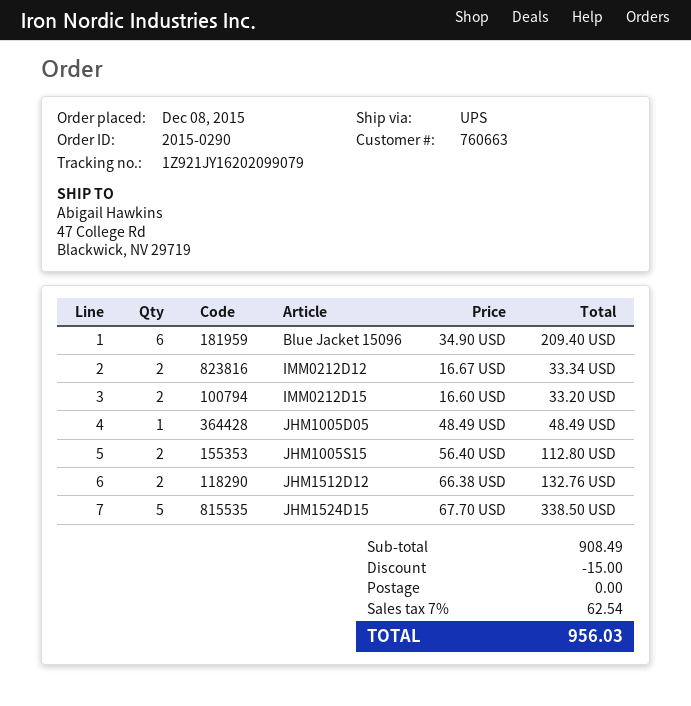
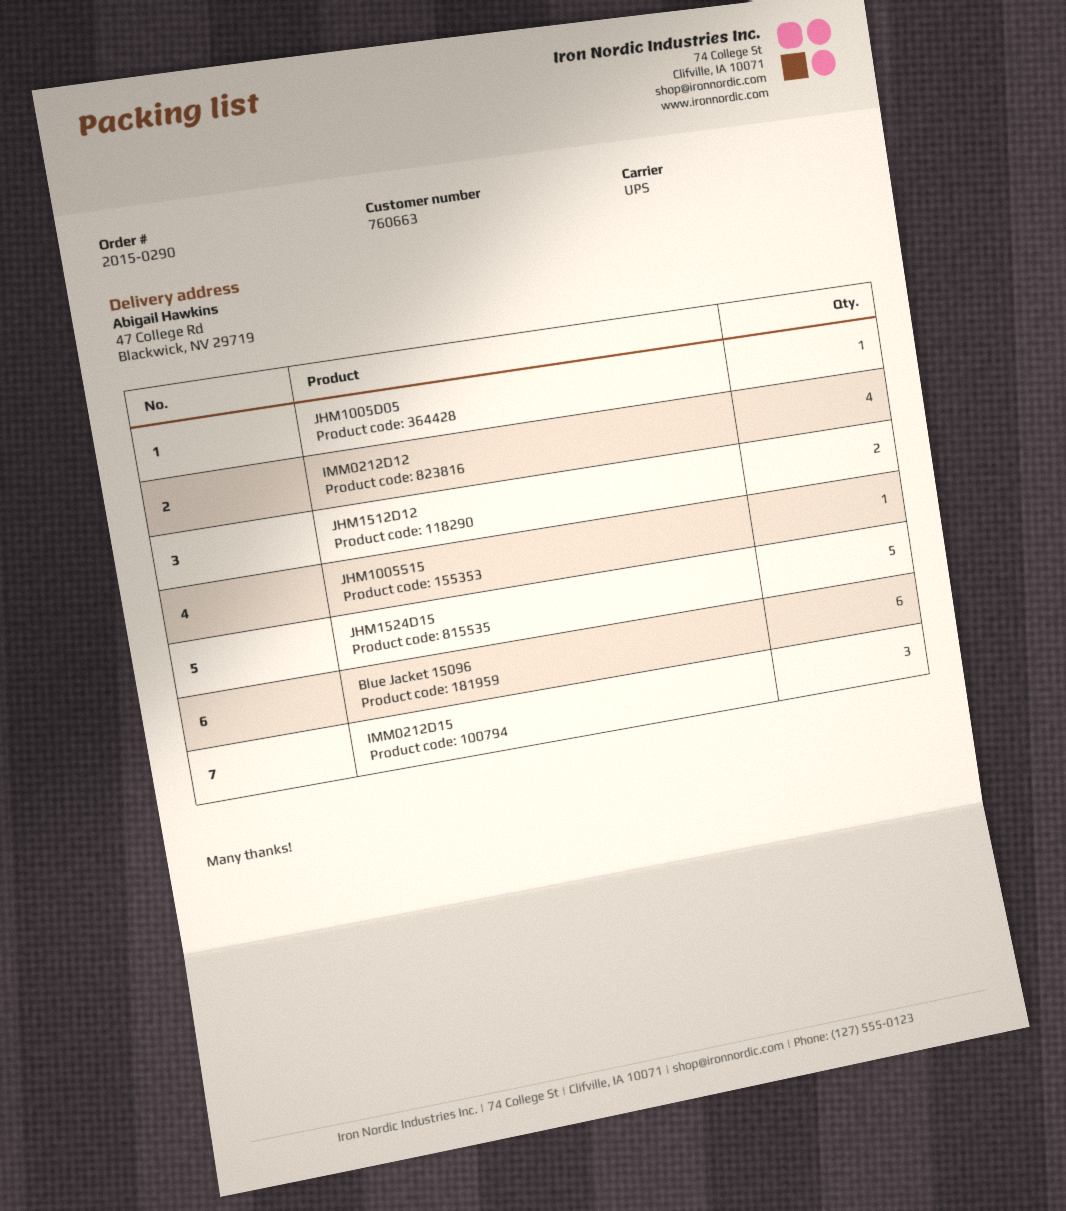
IMM0212D12: 2 -> 4
IMM0212D15: 2 -> 3
JHM1005S15: 2 -> 1

